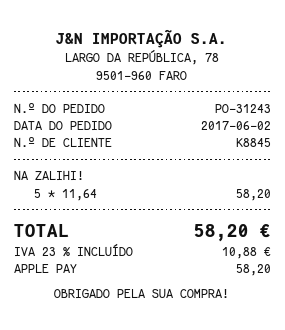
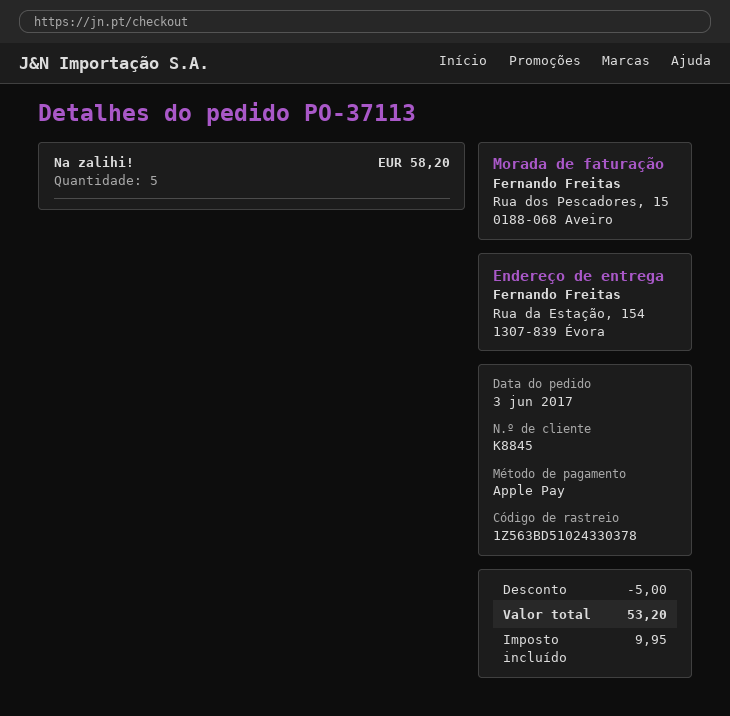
order number: PO-31243 -> PO-37113
order date: 2017-06-02 -> 2017-06-03
discount: none -> 5.00
tax: 10.88 -> 9.95
total: 58.20 -> 53.20

